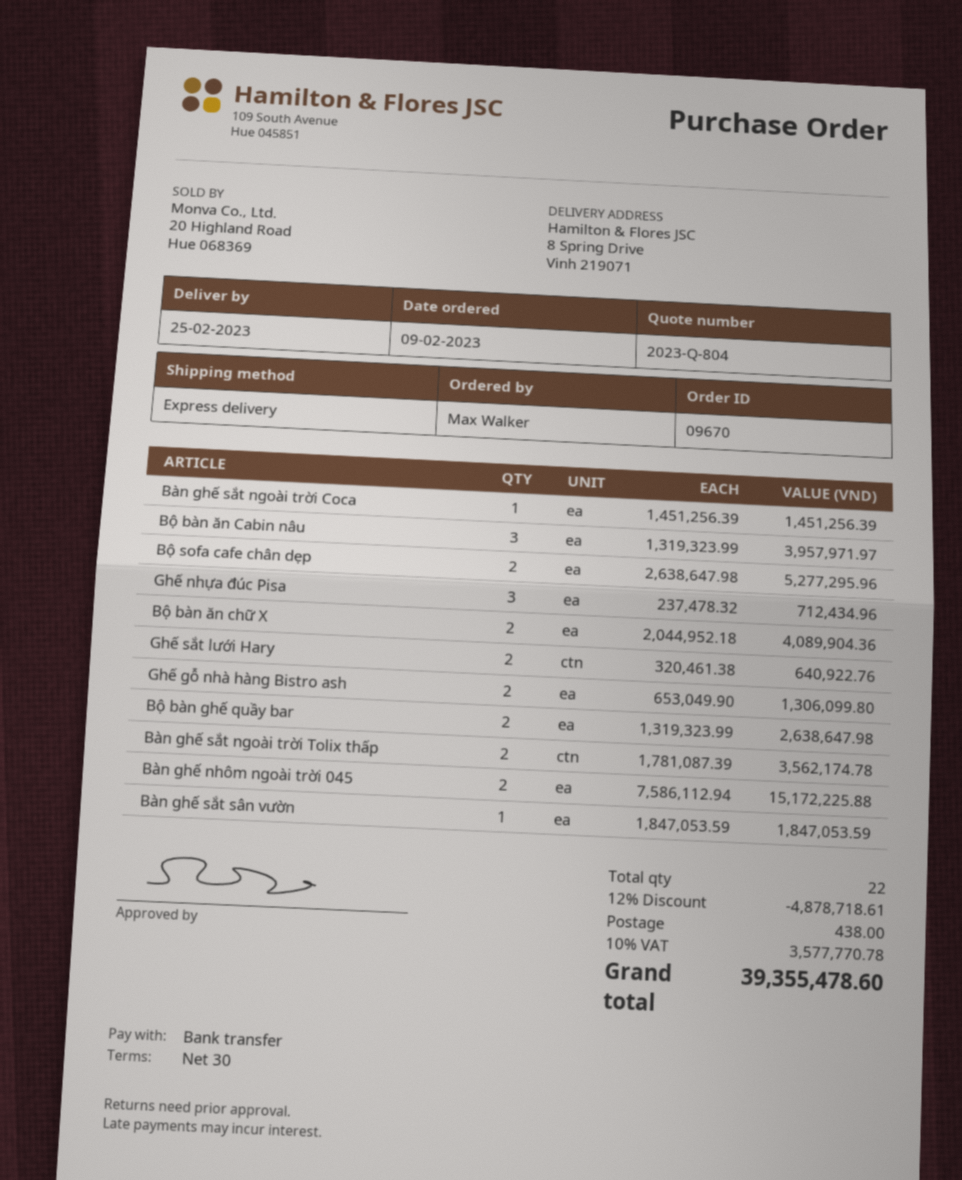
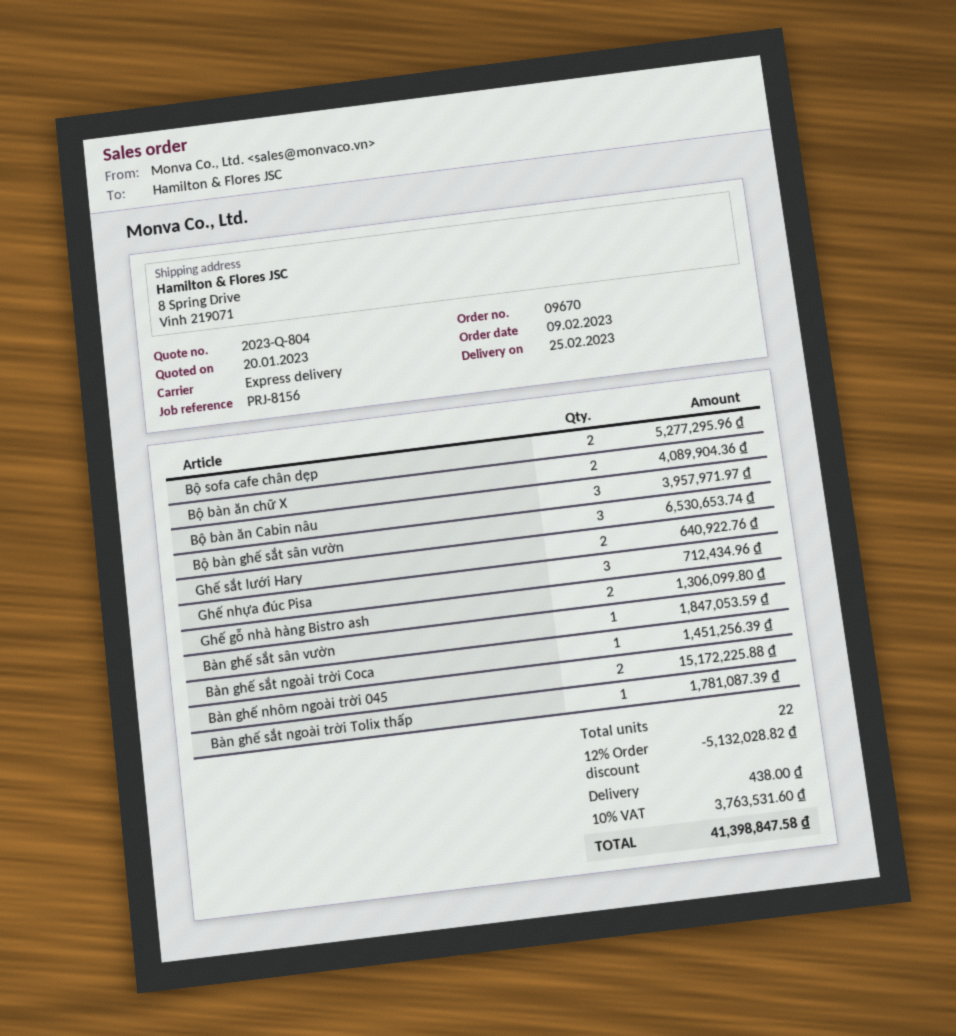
Bộ bàn ghế quầy bar: 2 for 2638647.98 -> none
Bàn ghế sắt ngoài trời Tolix thấp: 2 for 3562174.78 -> 1 for 1781087.39
Bộ bàn ghế sắt sân vườn: none -> 3 for 6530653.74
discount: 12% = 4878718.61 -> 12% = 5132028.82
tax: 10% = 3577770.78 -> 10% = 3763531.60
total: 39355478.60 -> 41398847.58

